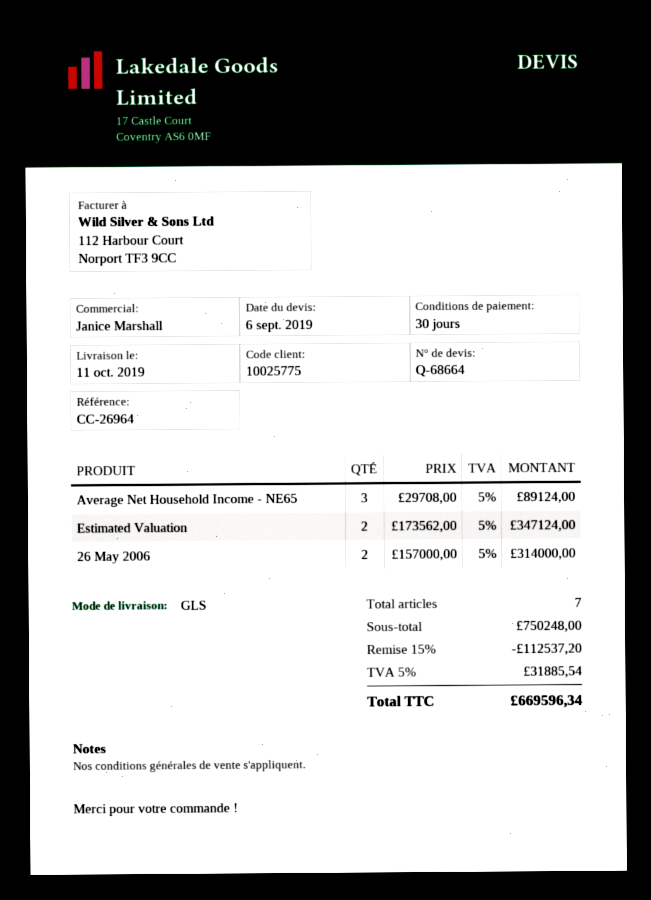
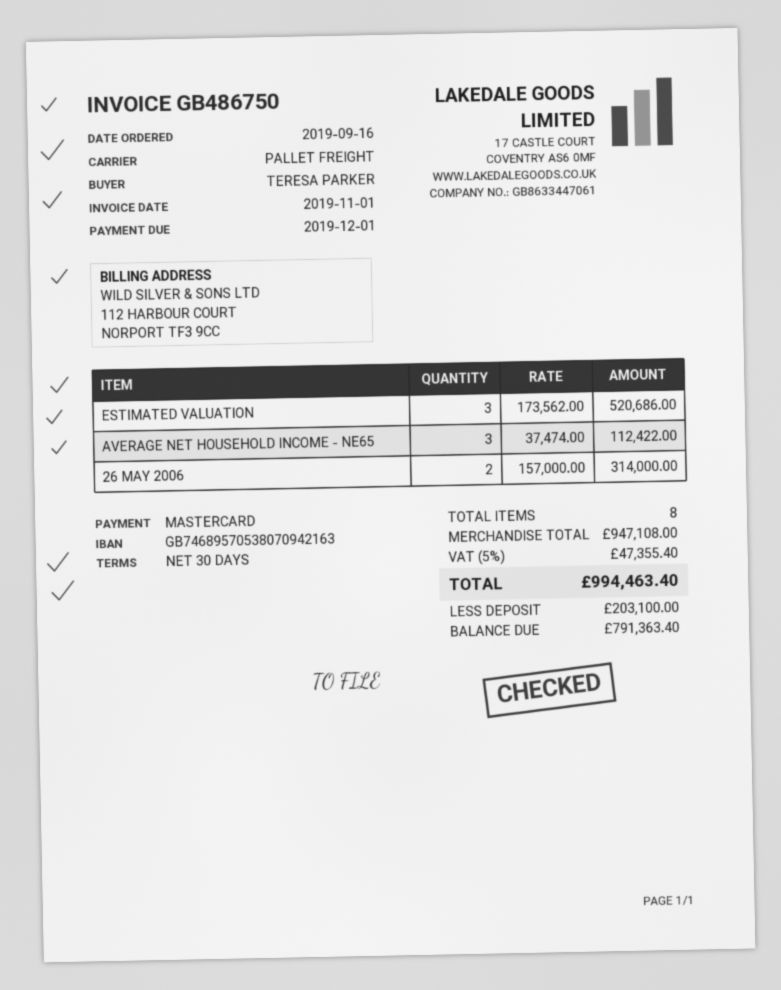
shipping method: GLS -> pallet freight
Average Net Household Income - NE65: 3 x 29708.00 = 89124.00 -> 3 x 37474.00 = 112422.00
Estimated Valuation: 2 x 173562.00 = 347124.00 -> 3 x 173562.00 = 520686.00
total quantity: 7 -> 8
subtotal: 750248.00 -> 947108.00
discount: 15% = 112537.20 -> none
tax: 5% = 31885.54 -> 5% = 47355.40
total: 669596.34 -> 994463.40

